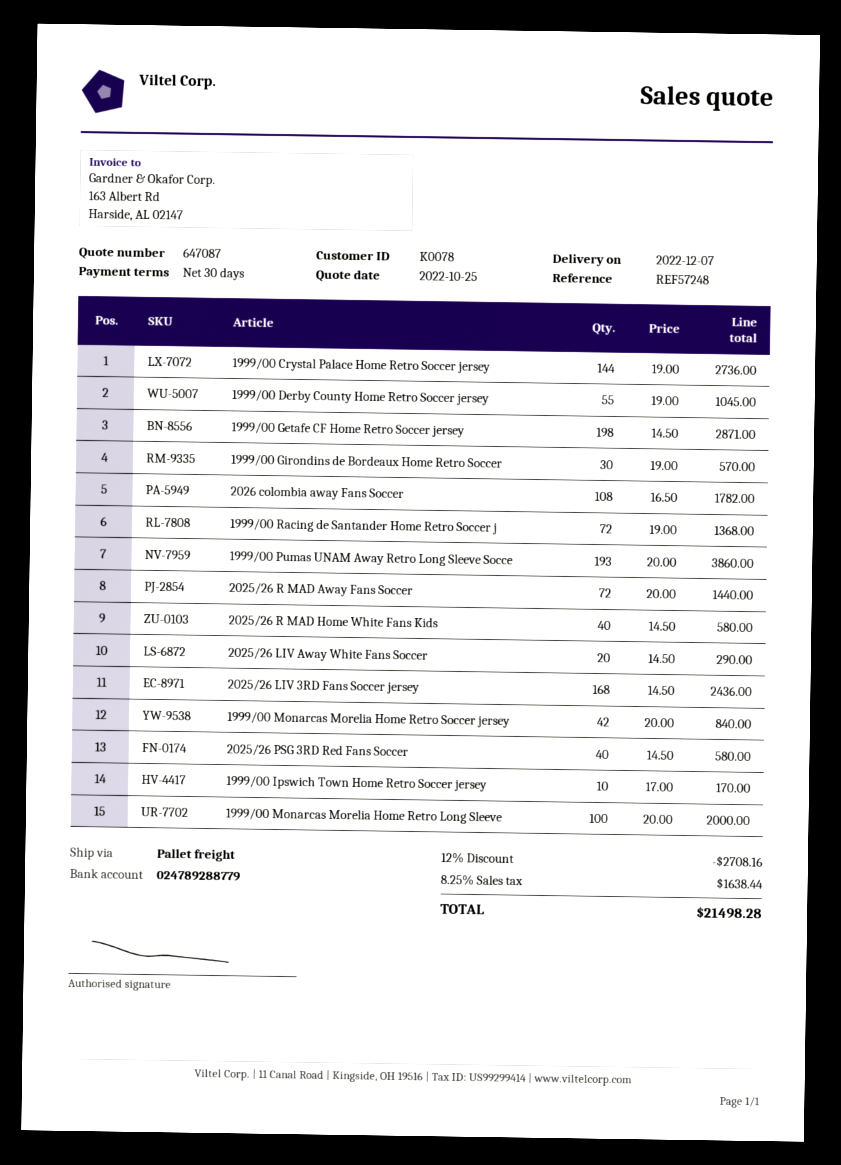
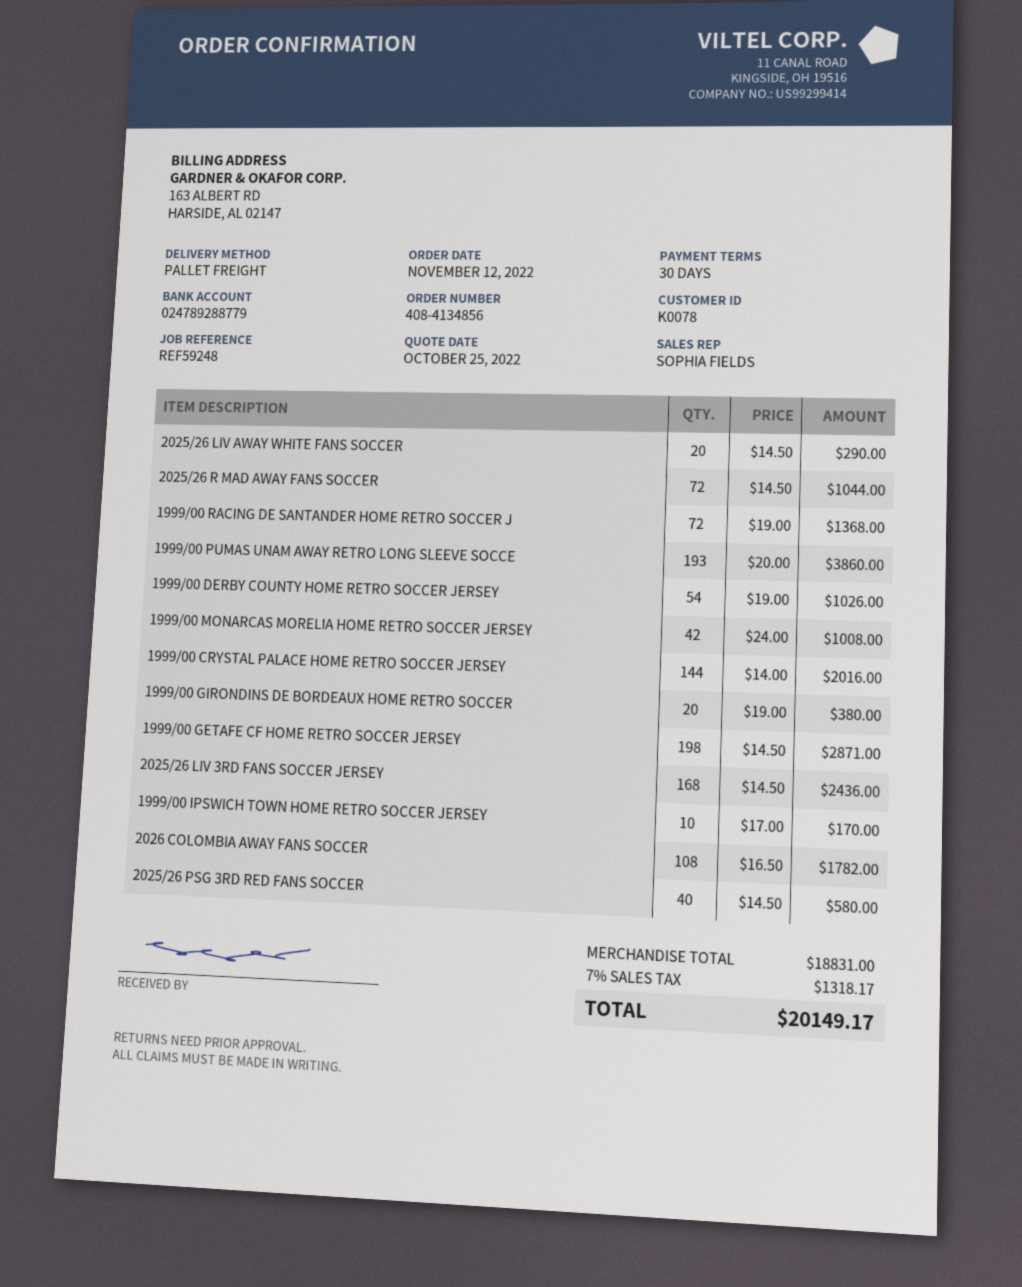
reference: REF57248 -> REF59248
1999/00 Crystal Palace Home Retro Soccer jersey: 144 x 19.00 = 2736.00 -> 144 x 14.00 = 2016.00
1999/00 Derby County Home Retro Soccer jersey: 55 x 19.00 = 1045.00 -> 54 x 19.00 = 1026.00
1999/00 Girondins de Bordeaux Home Retro Soccer: 30 x 19.00 = 570.00 -> 20 x 19.00 = 380.00
2025/26 R MAD Away Fans Soccer: 72 x 20.00 = 1440.00 -> 72 x 14.50 = 1044.00
2025/26 R MAD Home White Fans Kids: 40 x 14.50 = 580.00 -> none
1999/00 Monarcas Morelia Home Retro Soccer jersey: 42 x 20.00 = 840.00 -> 42 x 24.00 = 1008.00
1999/00 Monarcas Morelia Home Retro Long Sleeve: 100 x 20.00 = 2000.00 -> none
discount: 12% = 2708.16 -> none
tax: 8.25% = 1638.44 -> 7% = 1318.17
total: 21498.28 -> 20149.17

